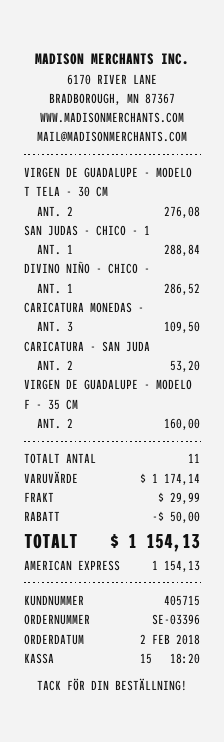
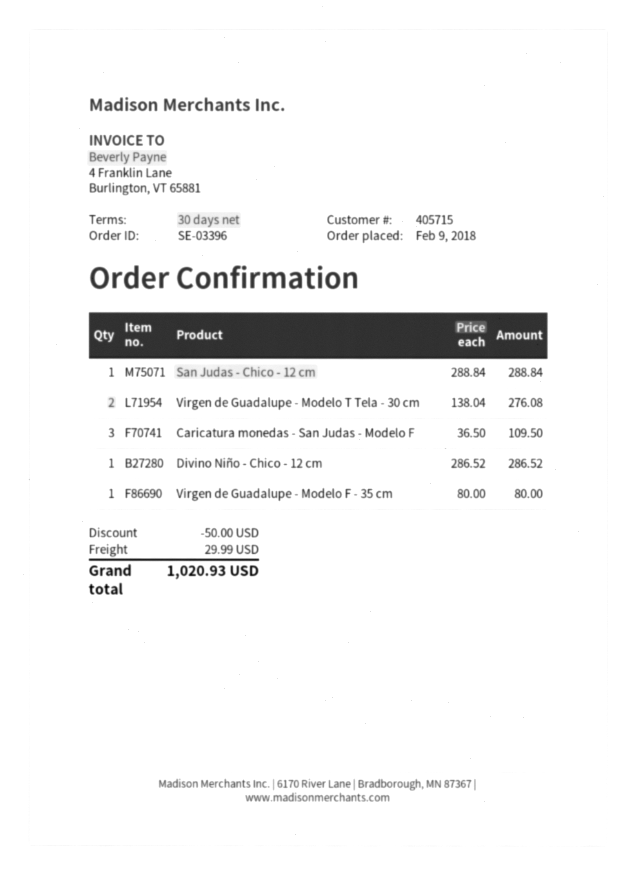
order date: 2018-02-02 -> 2018-02-09
CARICATURA - SAN JUDA: 2 for 53.20 -> none
VIRGEN DE GUADALUPE - MODELO F - 35 CM: 2 for 160.00 -> 1 for 80.00
total: 1154.13 -> 1020.93

